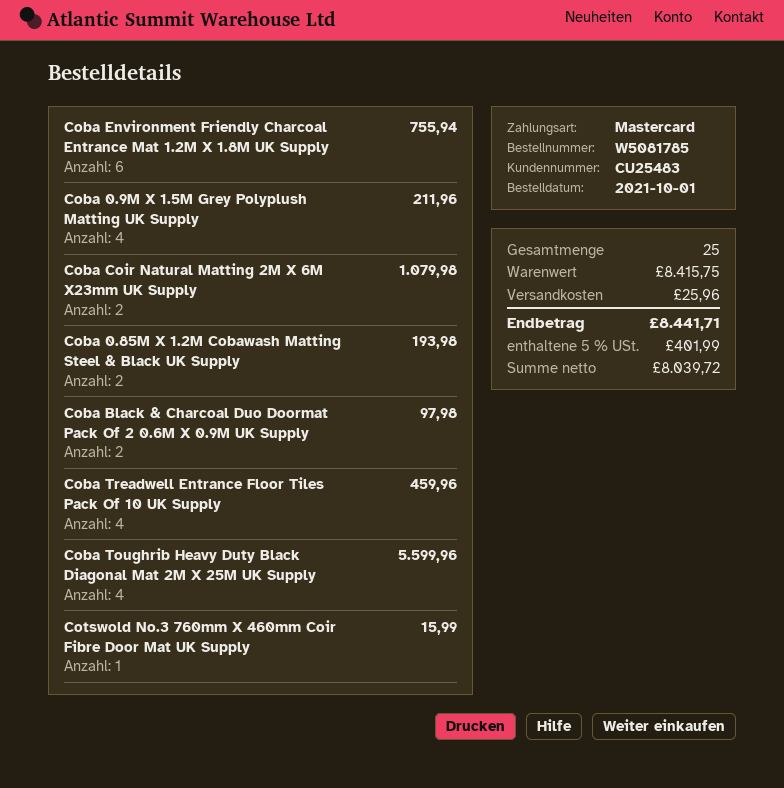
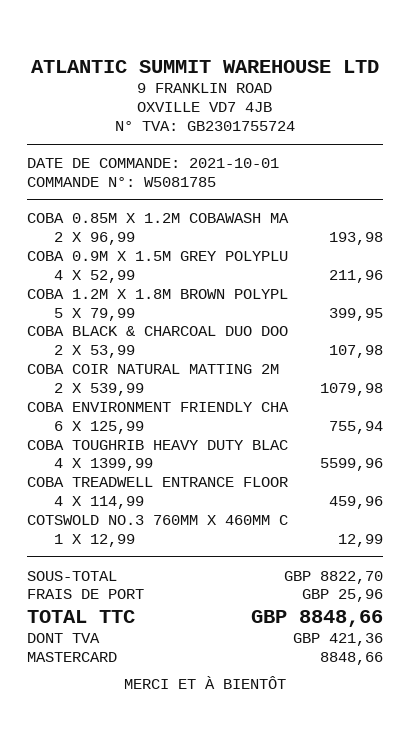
Coba Black & Charcoal Duo Doormat Pack Of 2 0.6M X 0.9M UK Supply: 2 for 97.98 -> 2 for 107.98
Cotswold No.3 760mm X 460mm Coir Fibre Door Mat UK Supply: 1 for 15.99 -> 1 for 12.99
COBA 1.2M X 1.8M BROWN POLYPL: none -> 5 for 399.95
subtotal: 8415.75 -> 8822.70
tax: 401.99 -> 421.36
total: 8441.71 -> 8848.66

